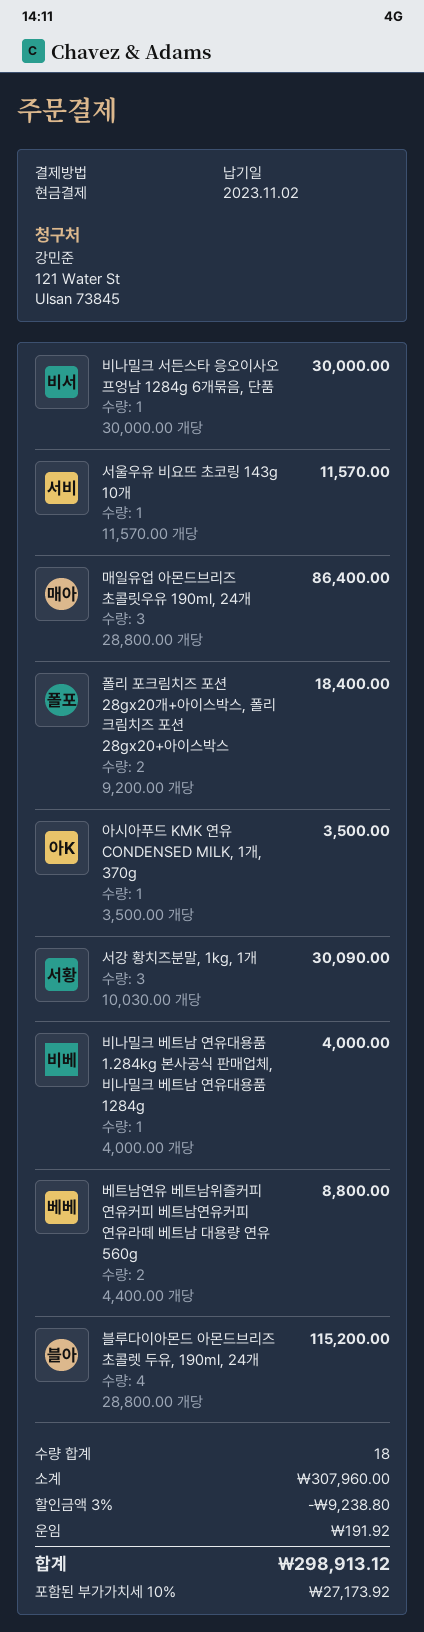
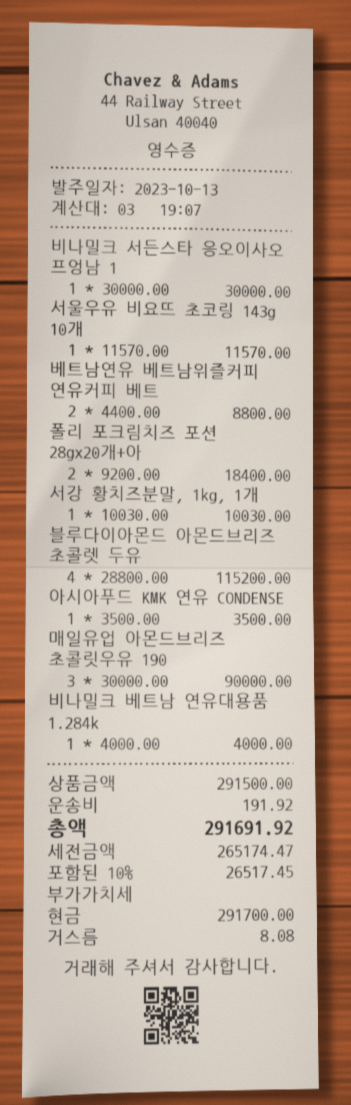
매일유업 아몬드브리즈 초콜릿우유 190ml, 24개: 3 x 28800.00 = 86400.00 -> 3 x 30000.00 = 90000.00
서강 황치즈분말, 1kg, 1개: 3 x 10030.00 = 30090.00 -> 1 x 10030.00 = 10030.00
subtotal: 307960.00 -> 291500.00
discount: 3% = 9238.80 -> none
tax: 10% = 27173.92 -> 10% = 26517.45
total: 298913.12 -> 291691.92

